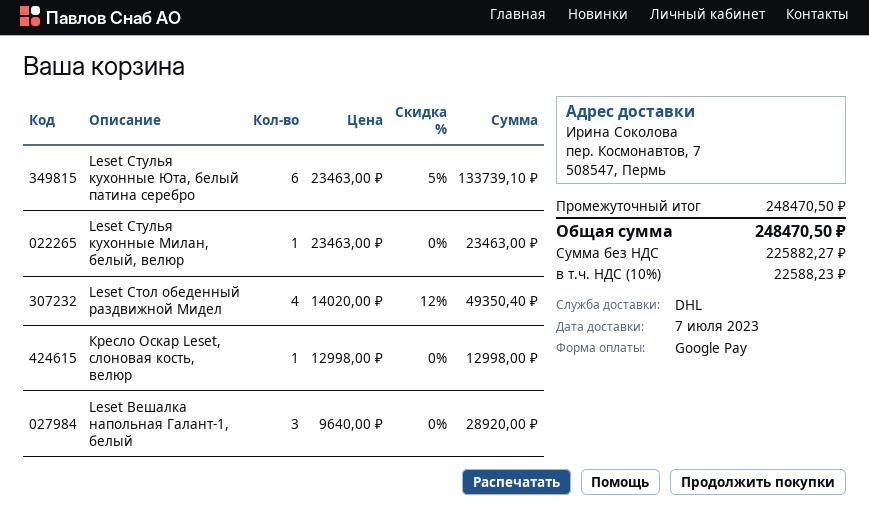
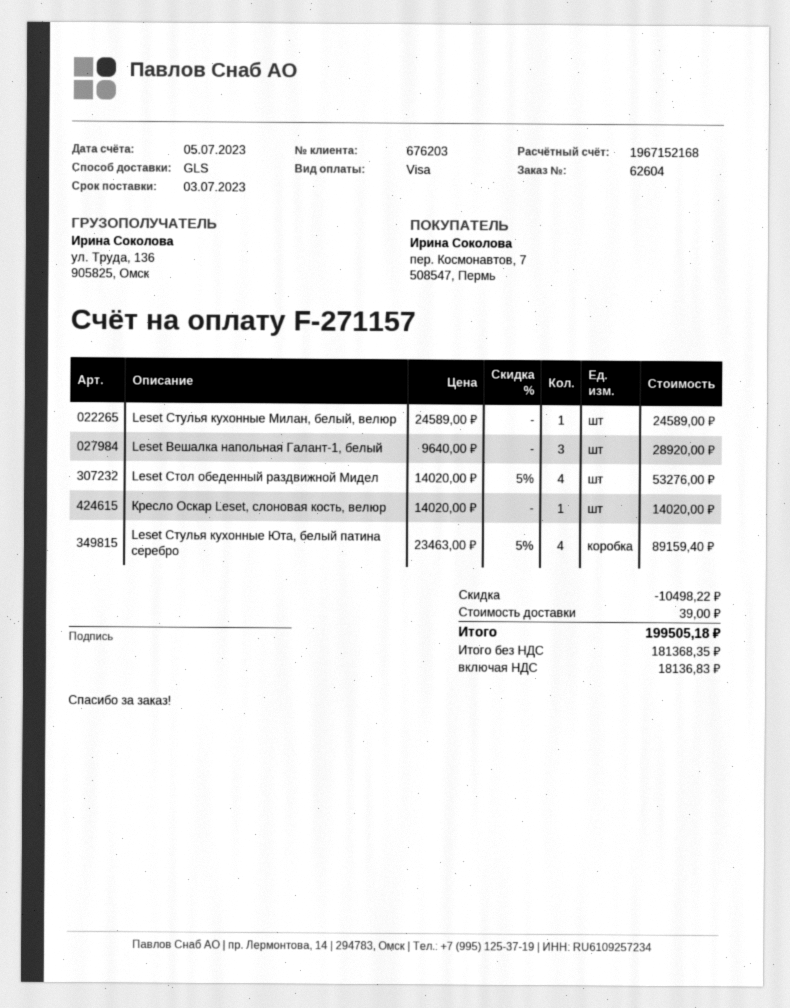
delivery date: 2023-07-07 -> 2023-07-03
payment method: Google Pay -> Visa
shipping method: DHL -> GLS
ship to: пер. Космонавтов, 7, 508547, Пермь -> ул. Труда, 136, 905825, Омск
Leset Стулья кухонные Юта, белый патина серебро: 6 x 23463.00 - 5% = 133739.10 -> 4 x 23463.00 - 5% = 89159.40
Leset Стулья кухонные Милан, белый, велюр: 1 x 23463.00 = 23463.00 -> 1 x 24589.00 = 24589.00
Leset Стол обеденный раздвижной Мидел: 4 x 14020.00 - 12% = 49350.40 -> 4 x 14020.00 - 5% = 53276.00
Кресло Оскар Leset, слоновая кость, велюр: 1 x 12998.00 = 12998.00 -> 1 x 14020.00 = 14020.00
discount: none -> 10498.22
shipping: none -> 39.00
net: 225882.27 -> 181368.35
tax: 22588.23 -> 18136.83
total: 248470.50 -> 199505.18

